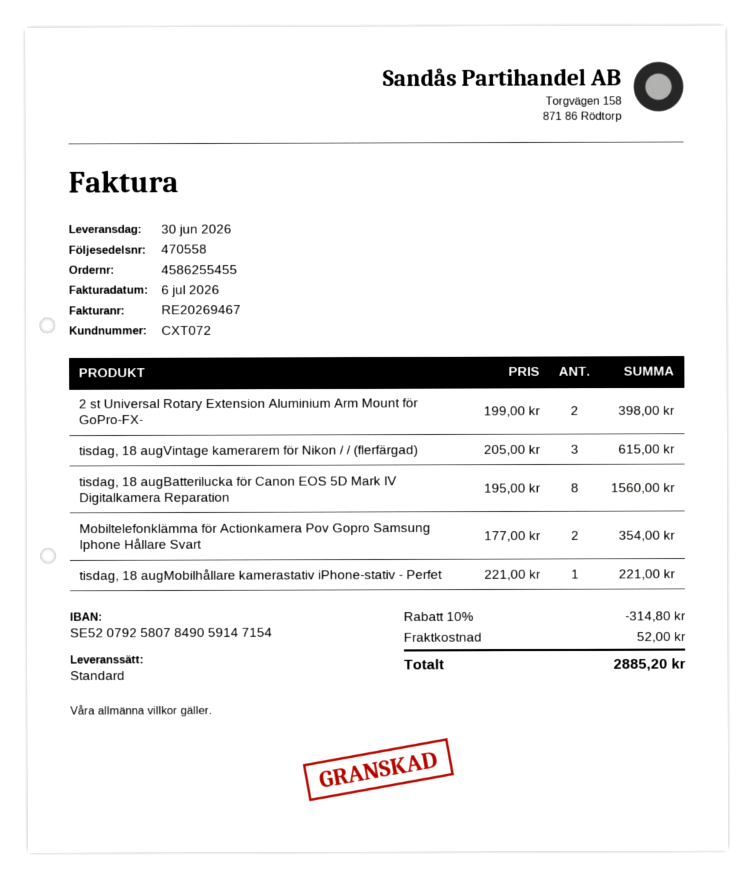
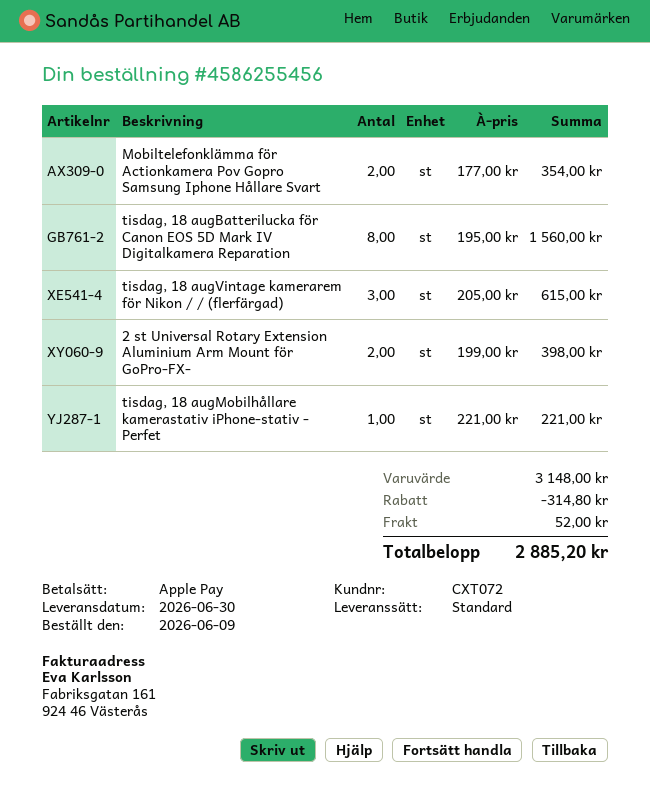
order number: 4586255455 -> 4586255456

